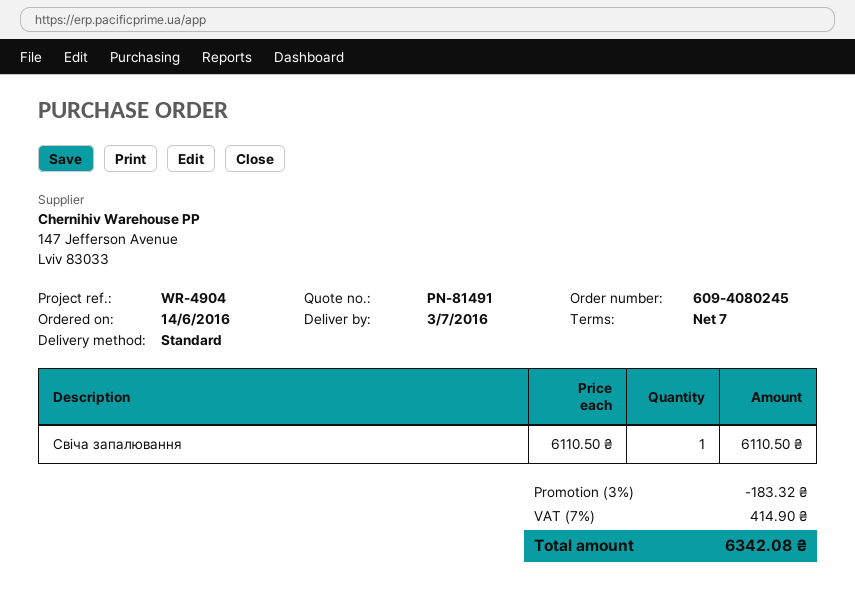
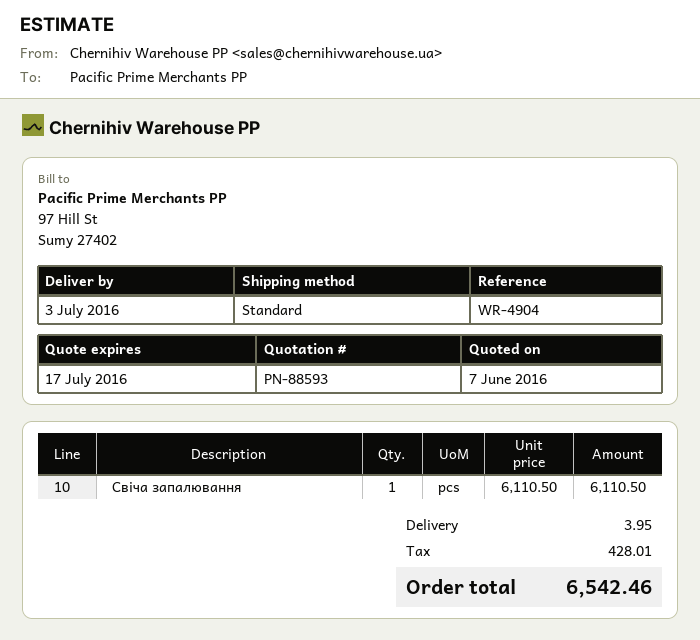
quote number: PN-81491 -> PN-88593
discount: 3% = 183.32 -> none
shipping: none -> 3.95
tax: 414.90 -> 428.01
total: 6342.08 -> 6542.46

